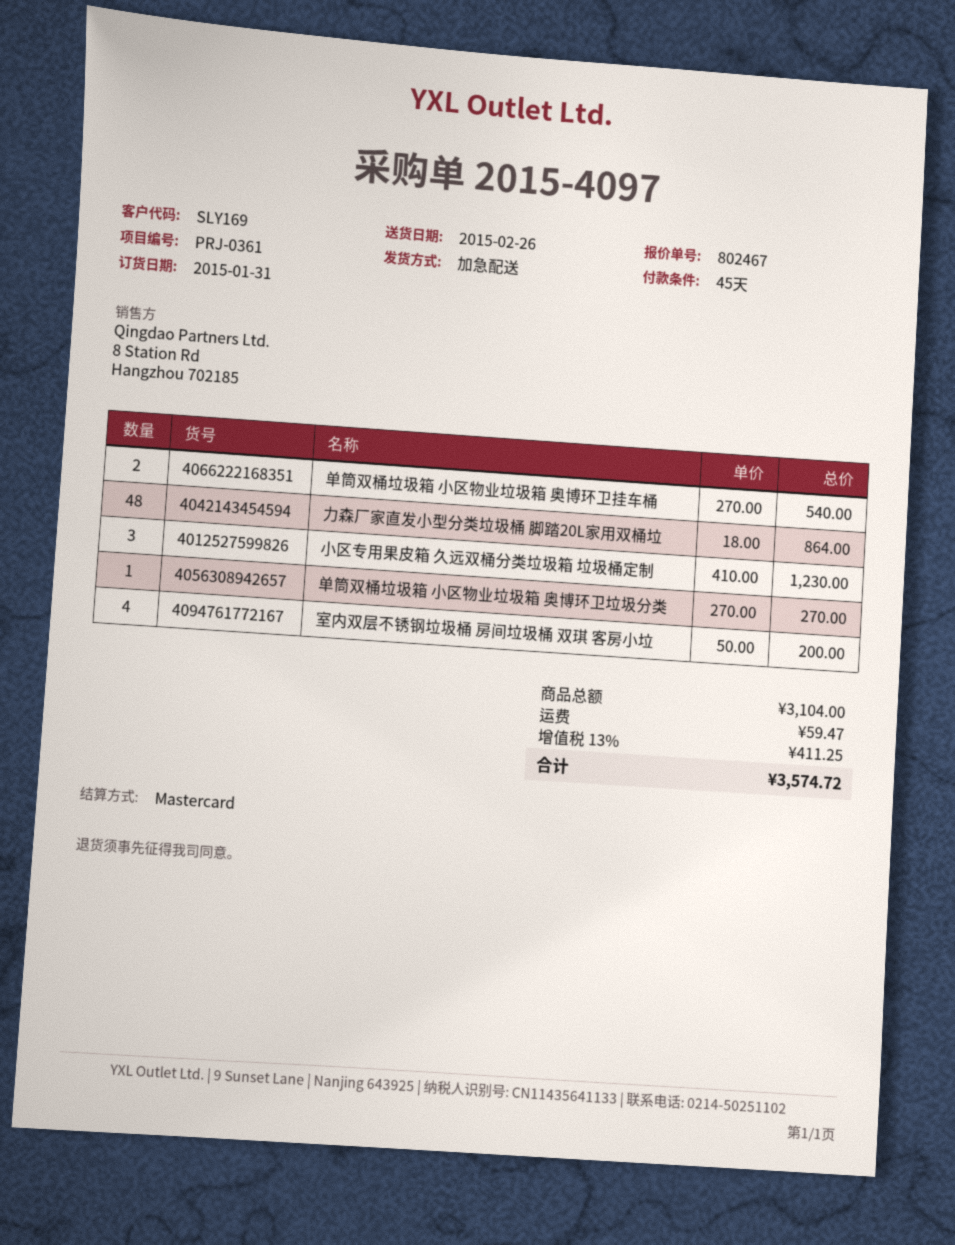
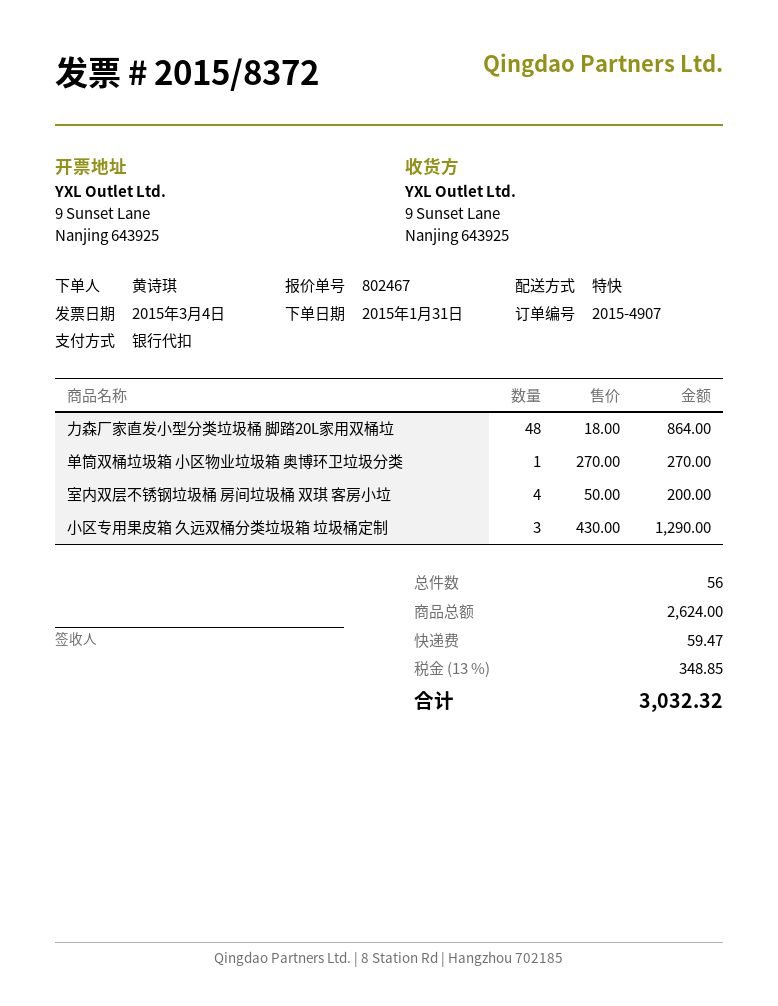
order number: 2015-4097 -> 2015-4907
payment method: Mastercard -> direct debit
单筒双桶垃圾箱 小区物业垃圾箱 奥博环卫挂车桶: 2 x 270.00 = 540.00 -> none
小区专用果皮箱 久远双桶分类垃圾箱 垃圾桶定制: 3 x 410.00 = 1230.00 -> 3 x 430.00 = 1290.00
subtotal: 3104.00 -> 2624.00
tax: 13% = 411.25 -> 13% = 348.85
total: 3574.72 -> 3032.32

